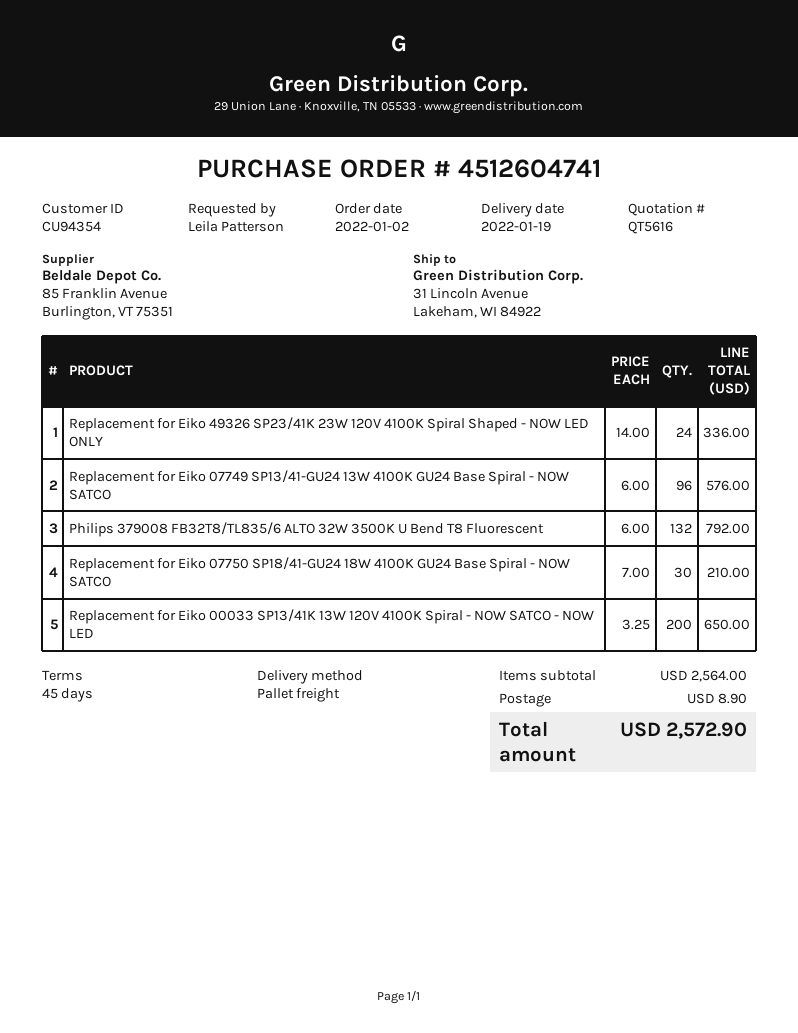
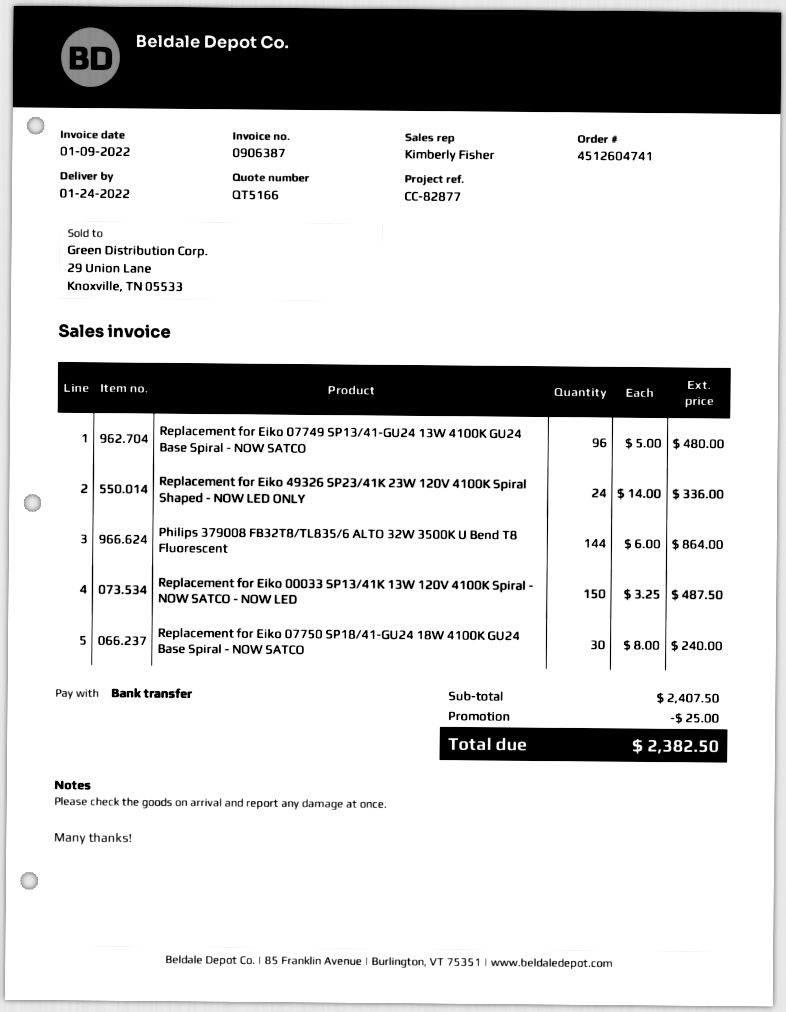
quote number: QT5616 -> QT5166
delivery date: 2022-01-19 -> 2022-01-24
Replacement for Eiko 07749 SP13/41-GU24 13W 4100K GU24 Base Spiral - NOW SATCO: 96 x 6.00 = 576.00 -> 96 x 5.00 = 480.00
Philips 379008 FB32T8/TL835/6 ALTO 32W 3500K U Bend T8 Fluorescent: 132 x 6.00 = 792.00 -> 144 x 6.00 = 864.00
Replacement for Eiko 07750 SP18/41-GU24 18W 4100K GU24 Base Spiral - NOW SATCO: 30 x 7.00 = 210.00 -> 30 x 8.00 = 240.00
Replacement for Eiko 00033 SP13/41K 13W 120V 4100K Spiral - NOW SATCO - NOW LED: 200 x 3.25 = 650.00 -> 150 x 3.25 = 487.50
subtotal: 2564.00 -> 2407.50
discount: none -> 25.00
shipping: 8.90 -> none
total: 2572.90 -> 2382.50

